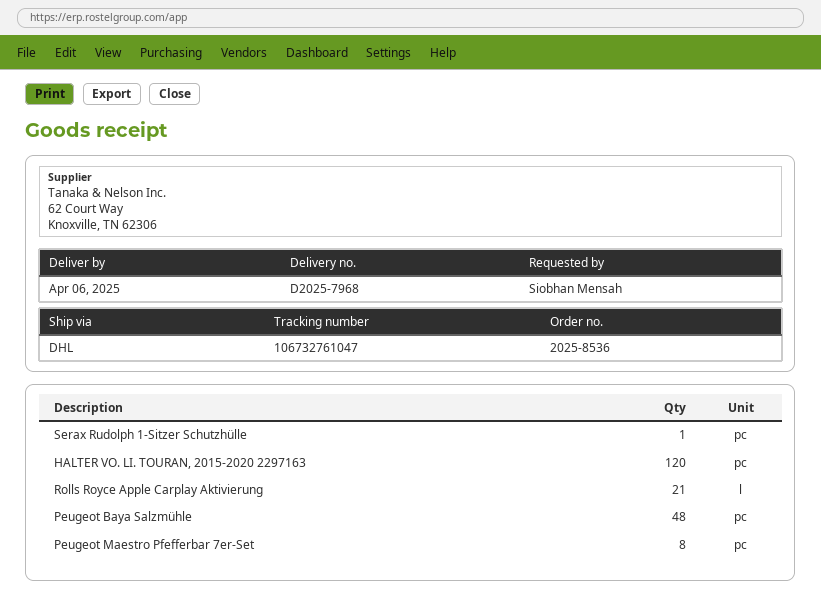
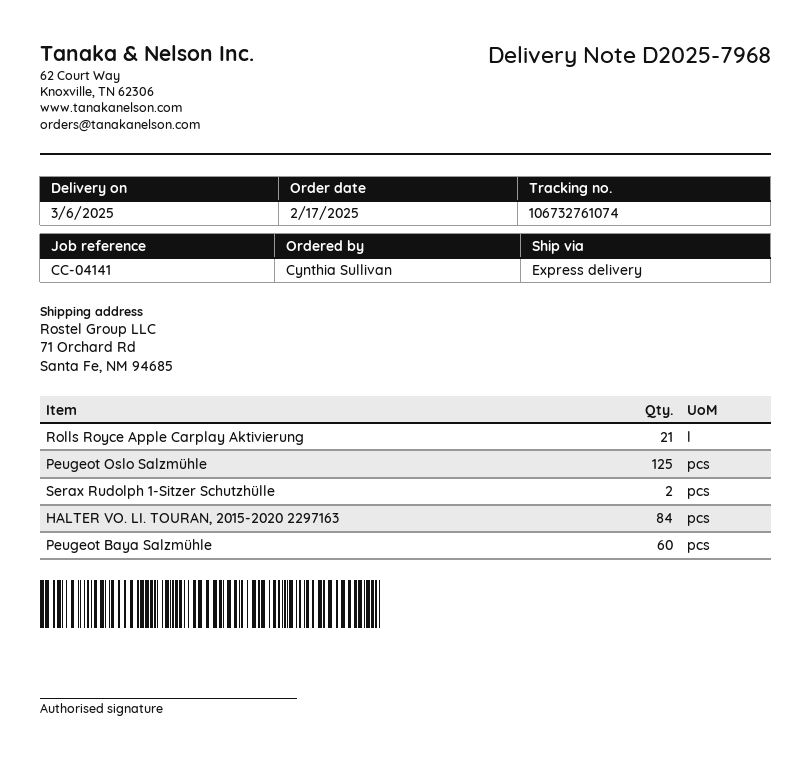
delivery date: 2025-04-06 -> 2025-03-06
ordered by: Siobhan Mensah -> Cynthia Sullivan
shipping method: DHL -> express
tracking number: 106732761047 -> 106732761074
Serax Rudolph 1-Sitzer Schutzhülle: 1 -> 2
HALTER VO. LI. TOURAN, 2015-2020 2297163: 120 -> 84
Peugeot Baya Salzmühle: 48 -> 60
Peugeot Maestro Pfefferbar 7er-Set: 8 -> none
Peugeot Oslo Salzmühle: none -> 125

